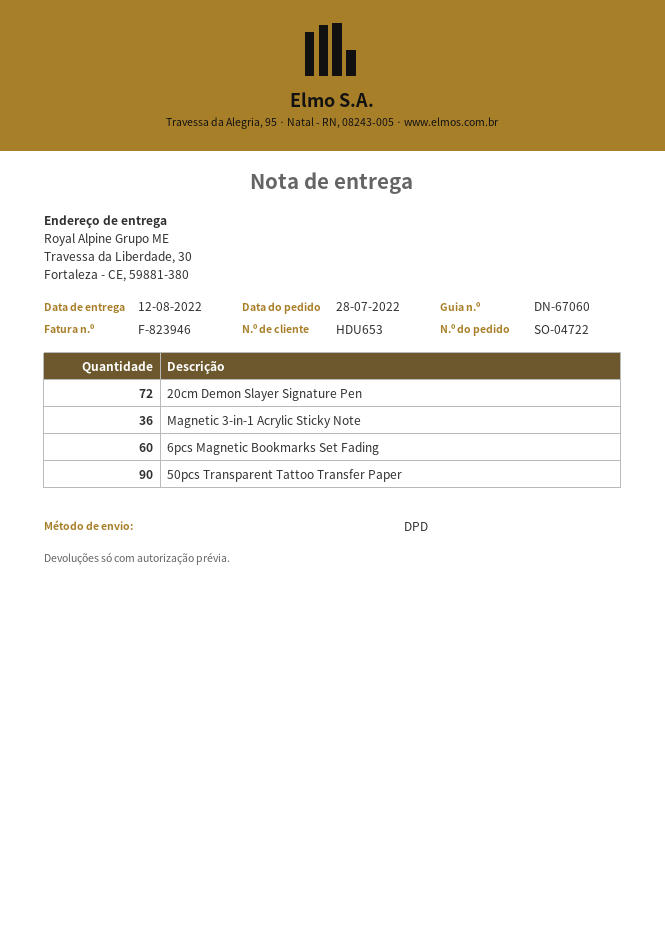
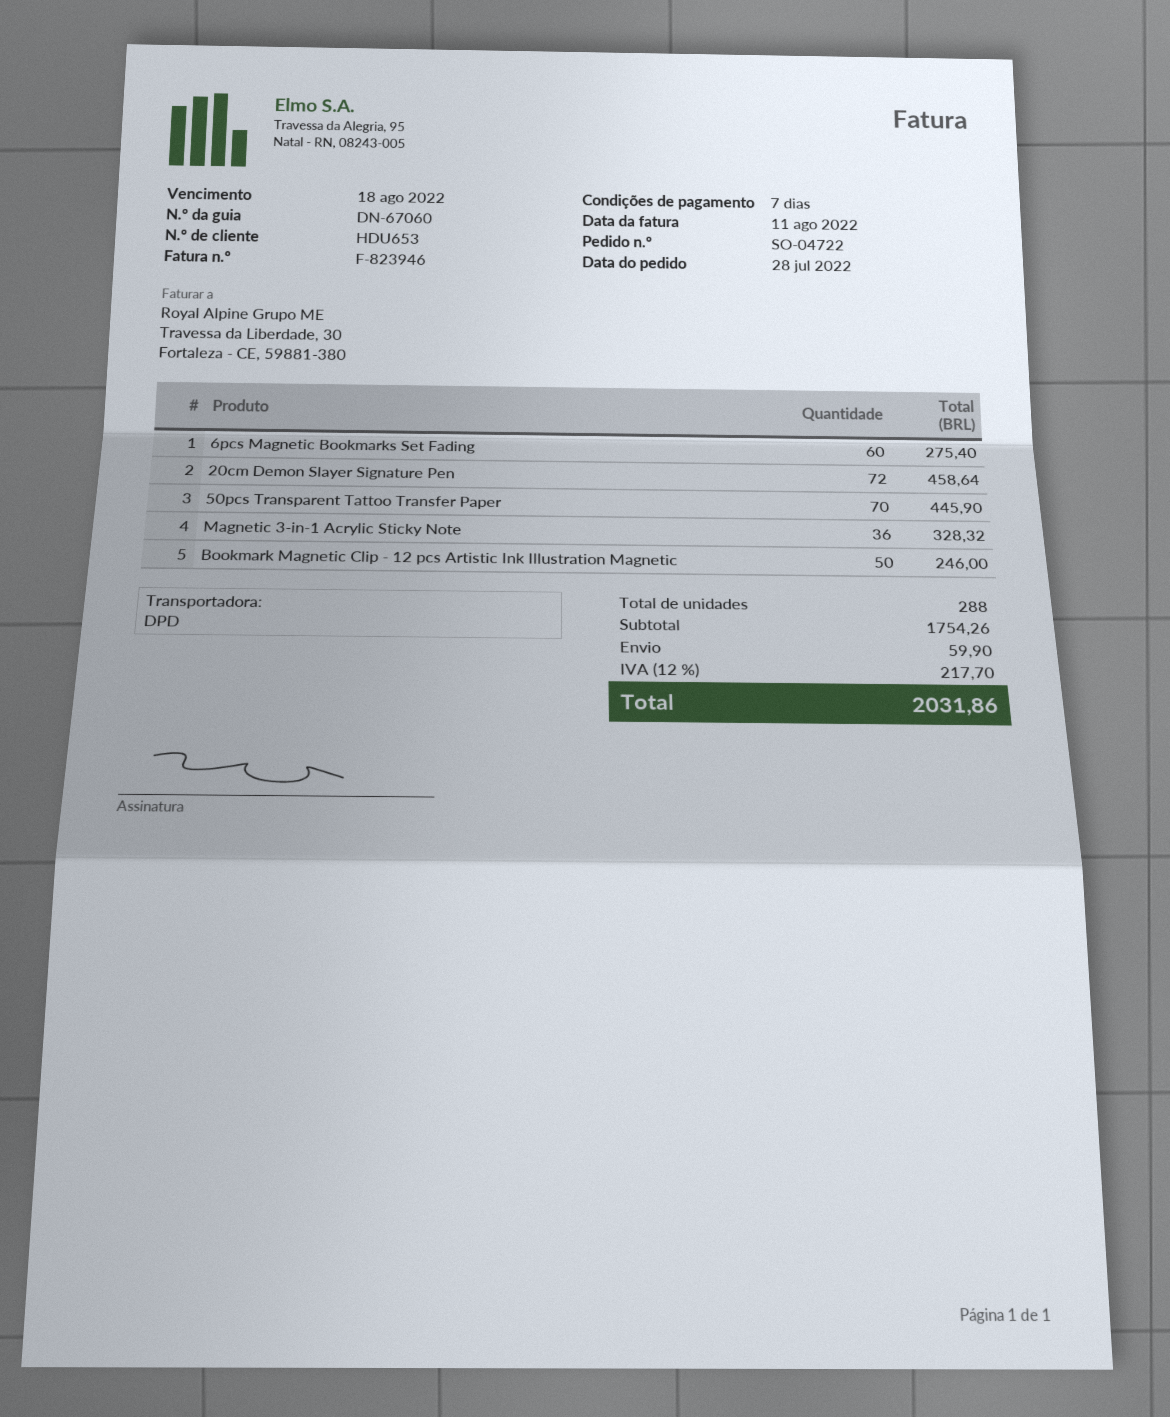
50pcs Transparent Tattoo Transfer Paper: 90 -> 70
Bookmark Magnetic Clip - 12 pcs Artistic Ink Illustration Magnetic: none -> 50

